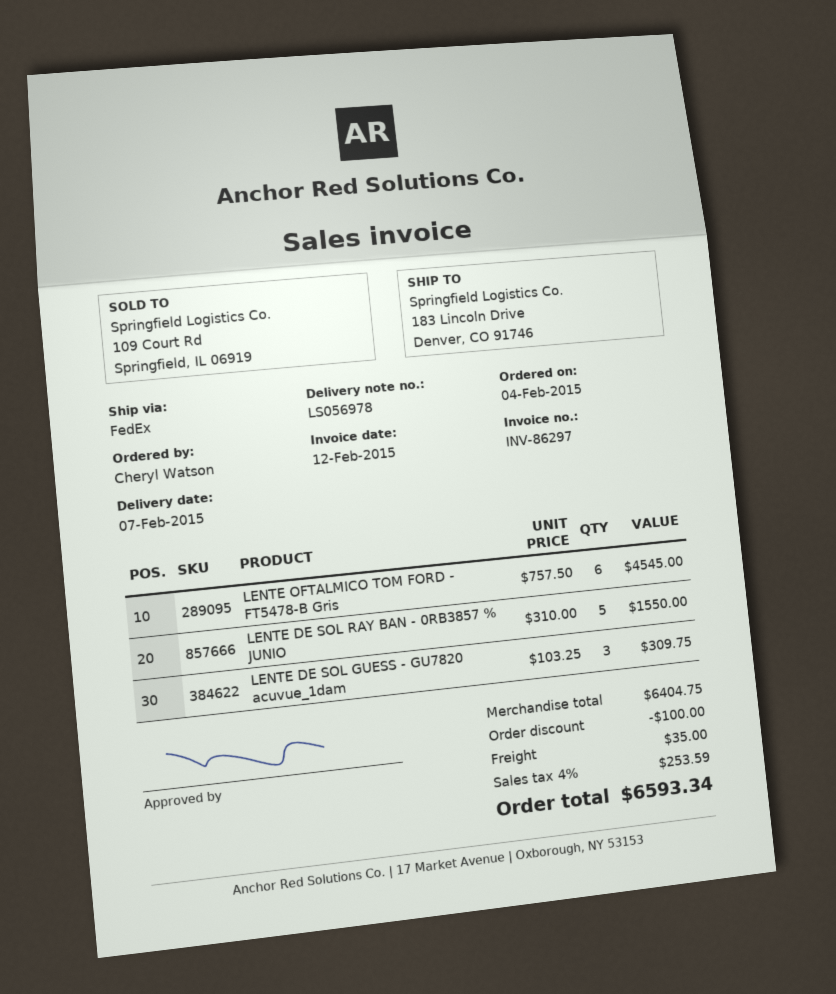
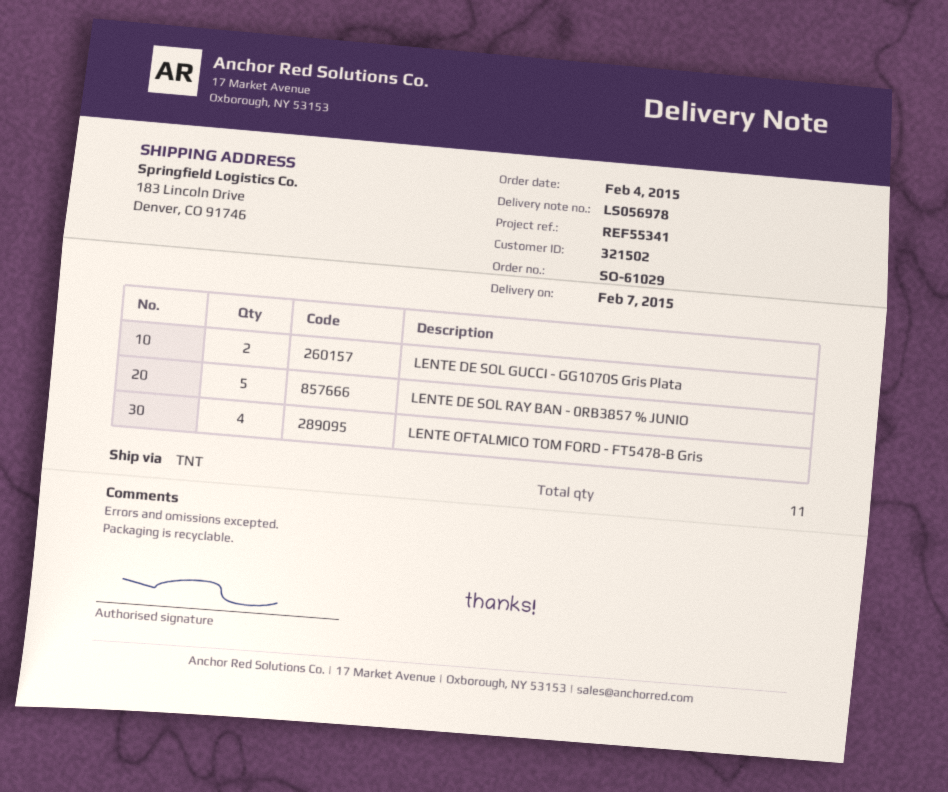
shipping method: FedEx -> TNT
LENTE OFTALMICO TOM FORD - FT5478-B Gris: 6 -> 4
LENTE DE SOL GUESS - GU7820 acuvue_1dam: 3 -> none
LENTE DE SOL GUCCI - GG1070S Gris Plata: none -> 2

